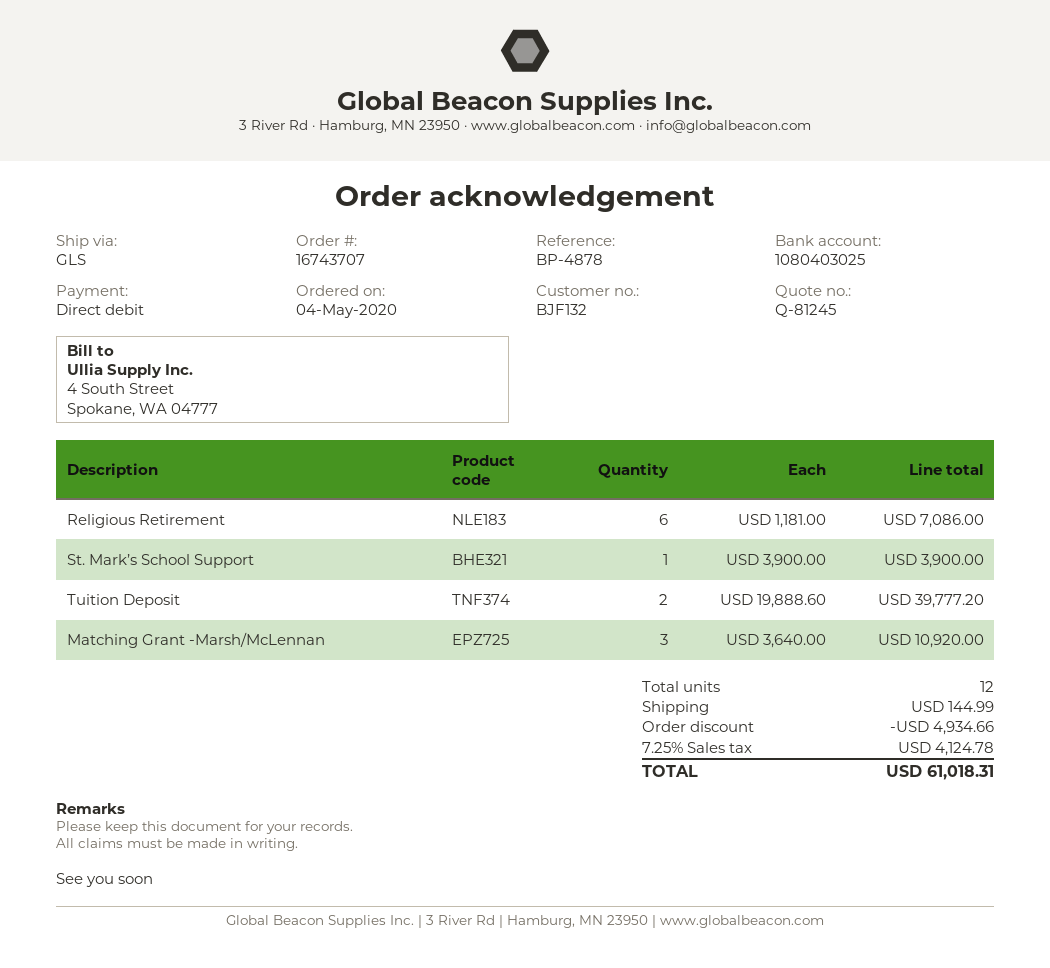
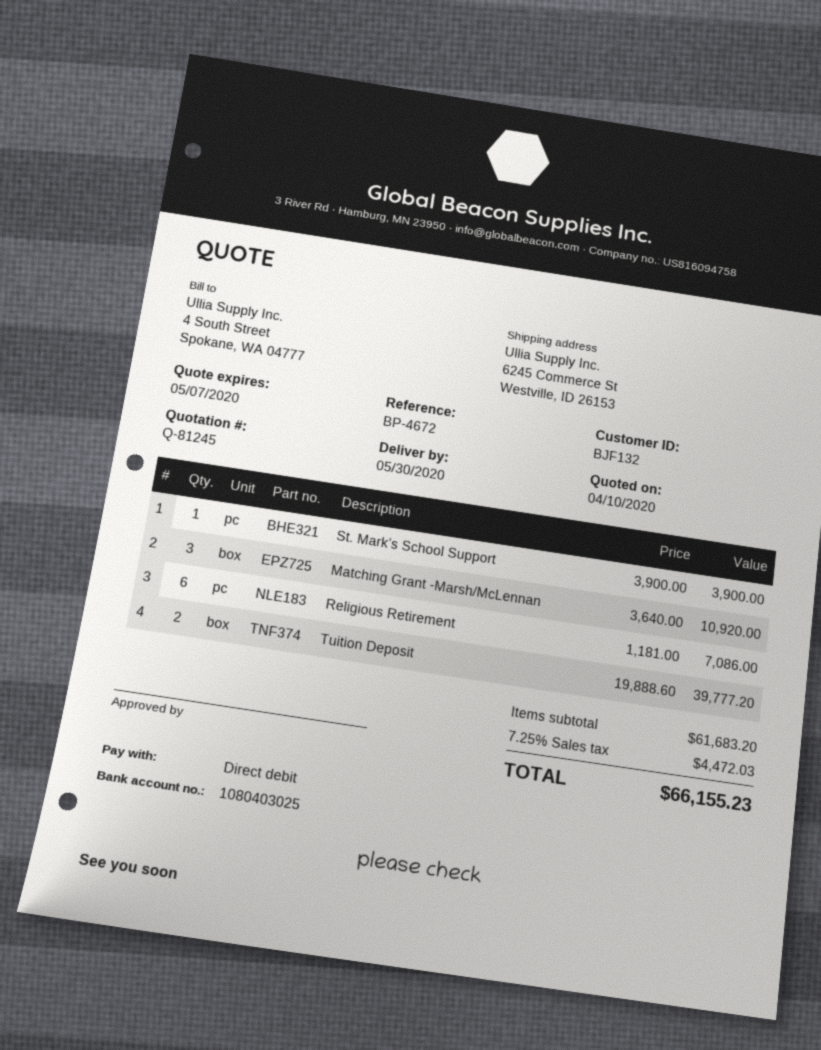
reference: BP-4878 -> BP-4672
discount: 4934.66 -> none
shipping: 144.99 -> none
tax: 7.25% = 4124.78 -> 7.25% = 4472.03
total: 61018.31 -> 66155.23

